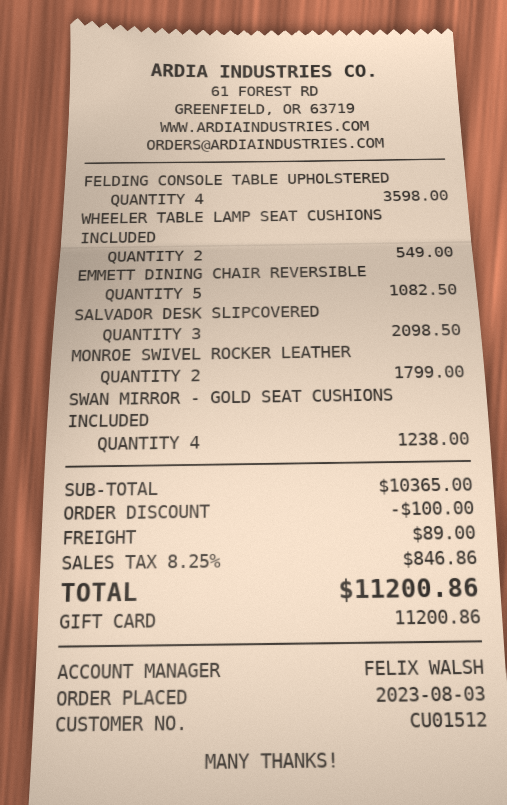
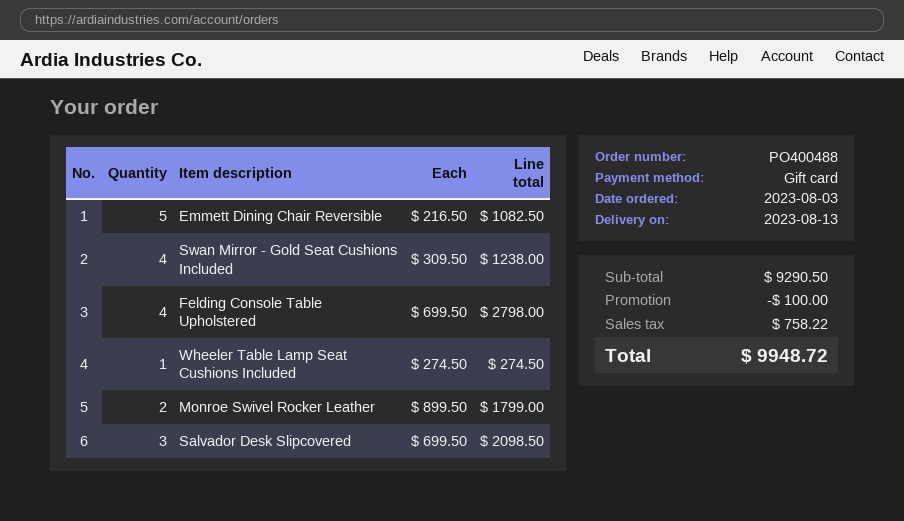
FELDING CONSOLE TABLE UPHOLSTERED: 4 for 3598.00 -> 4 for 2798.00
WHEELER TABLE LAMP SEAT CUSHIONS INCLUDED: 2 for 549.00 -> 1 for 274.50
subtotal: 10365.00 -> 9290.50
shipping: 89.00 -> none
tax: 846.86 -> 758.22
total: 11200.86 -> 9948.72

